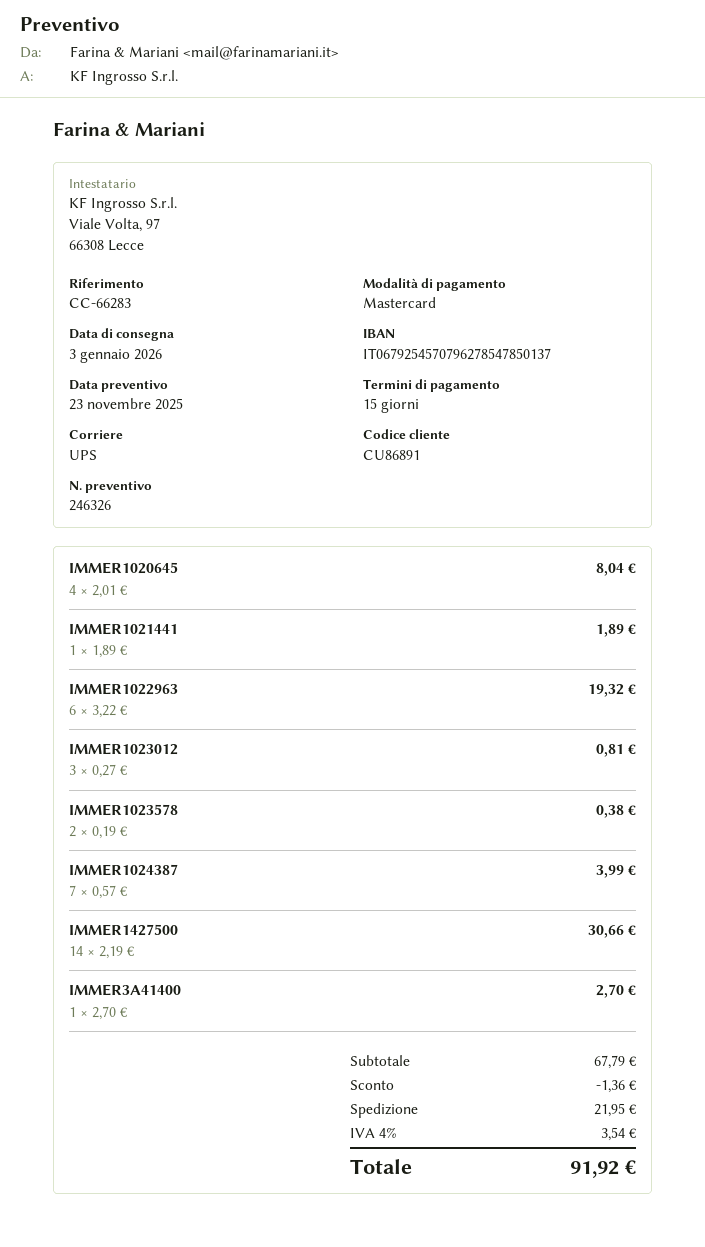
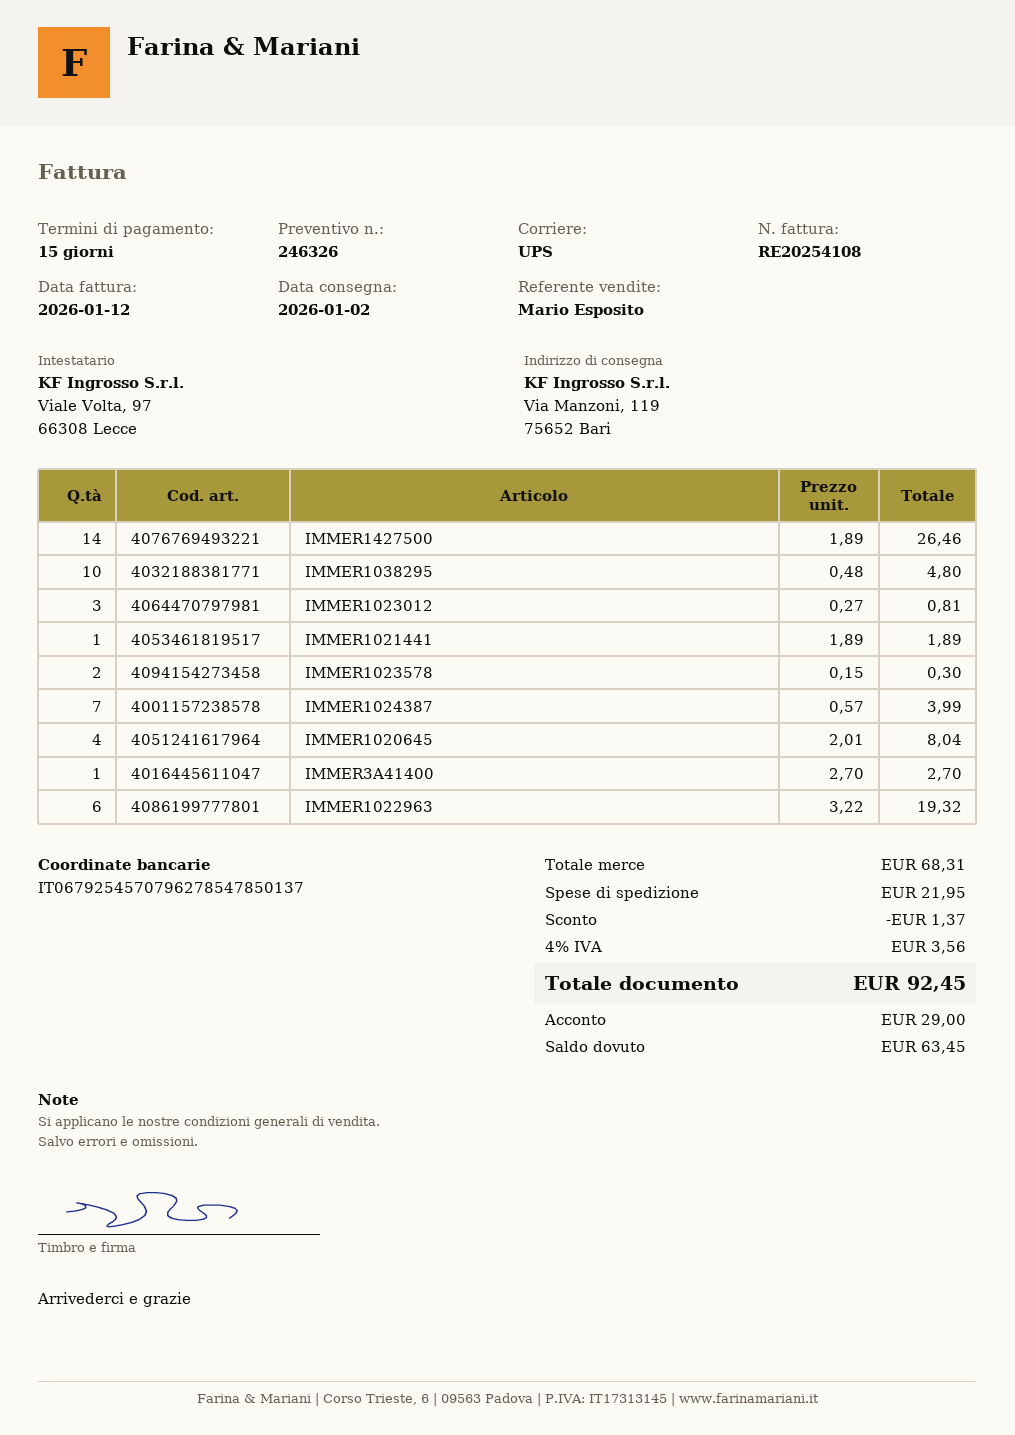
delivery date: 2026-01-03 -> 2026-01-02
IMMER1023578: 2 x 0.19 = 0.38 -> 2 x 0.15 = 0.30
IMMER1427500: 14 x 2.19 = 30.66 -> 14 x 1.89 = 26.46
IMMER1038295: none -> 10 x 0.48 = 4.80
subtotal: 67.79 -> 68.31
discount: 1.36 -> 1.37
tax: 4% = 3.54 -> 4% = 3.56
total: 91.92 -> 92.45

